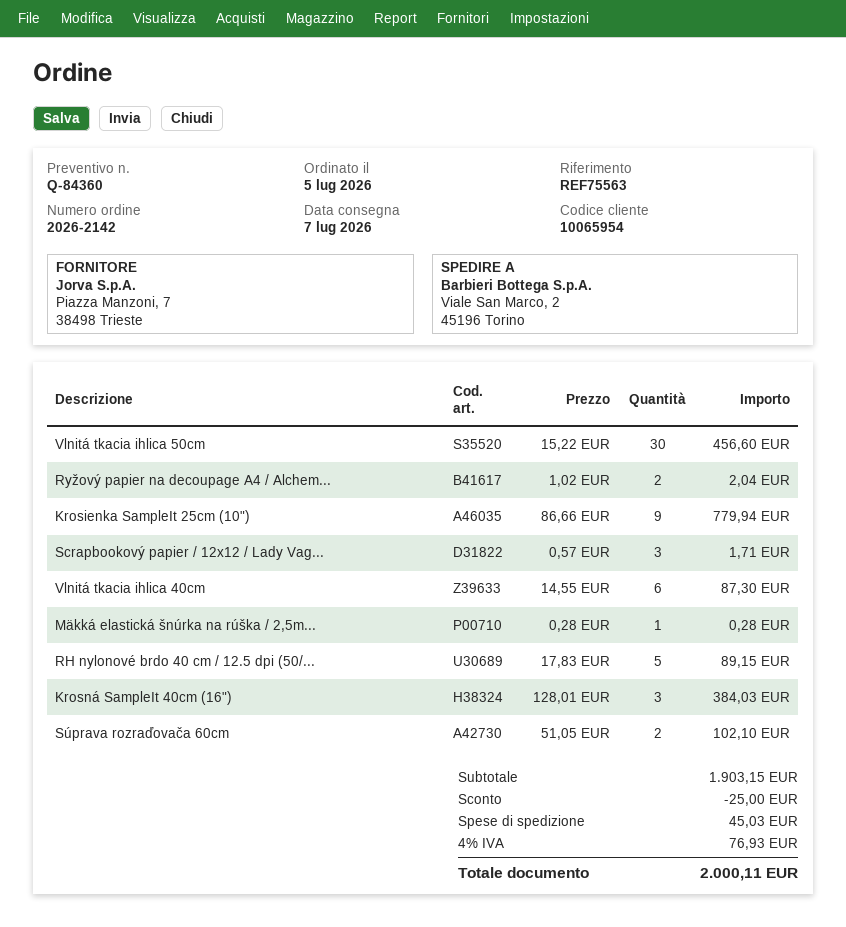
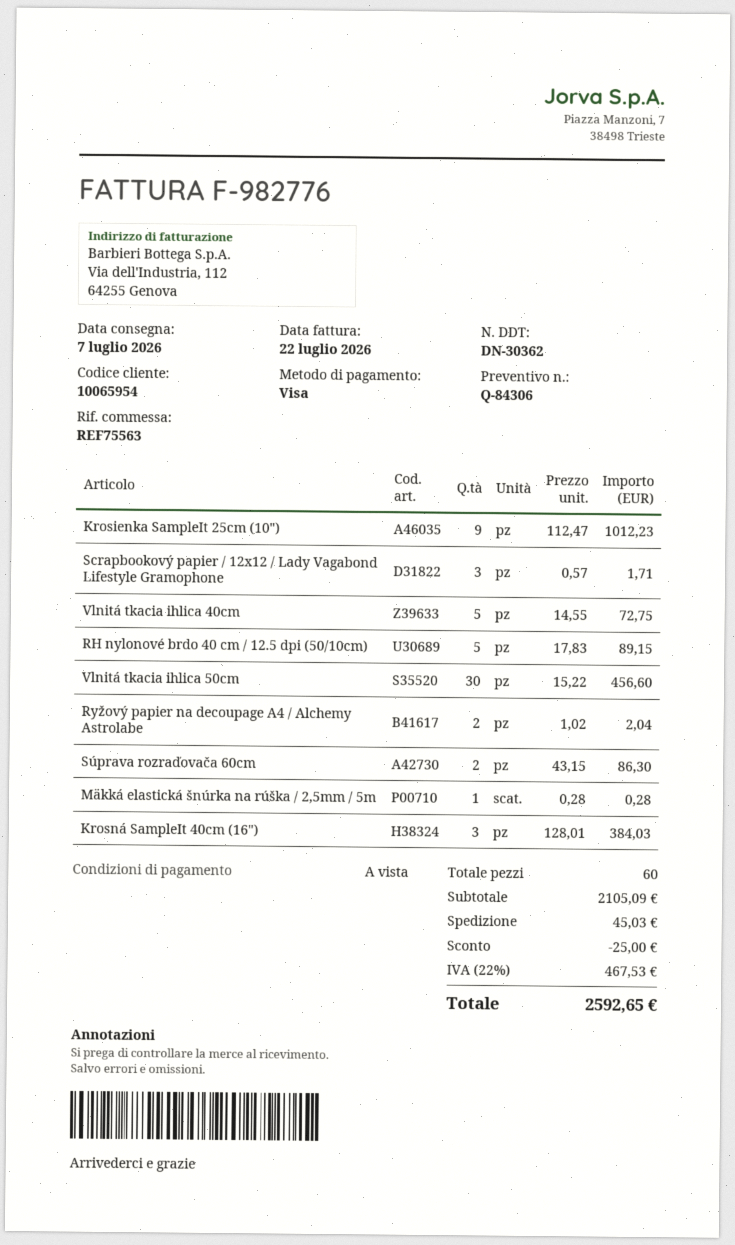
quote number: Q-84360 -> Q-84306
Krosienka SampleIt 25cm (10"): 9 x 86.66 = 779.94 -> 9 x 112.47 = 1012.23
Vlnitá tkacia ihlica 40cm: 6 x 14.55 = 87.30 -> 5 x 14.55 = 72.75
Súprava rozraďovača 60cm: 2 x 51.05 = 102.10 -> 2 x 43.15 = 86.30
subtotal: 1903.15 -> 2105.09
tax: 4% = 76.93 -> 22% = 467.53
total: 2000.11 -> 2592.65

